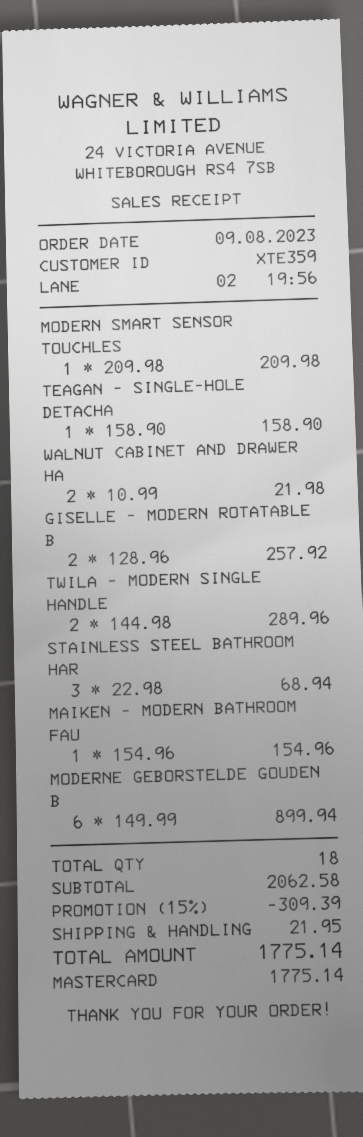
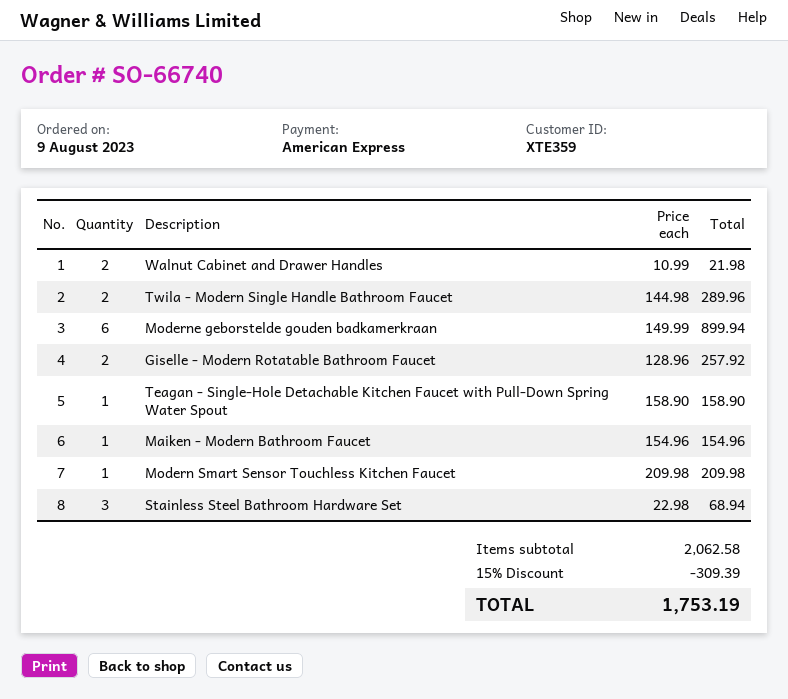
payment method: Mastercard -> American Express
shipping: 21.95 -> none
total: 1775.14 -> 1753.19

